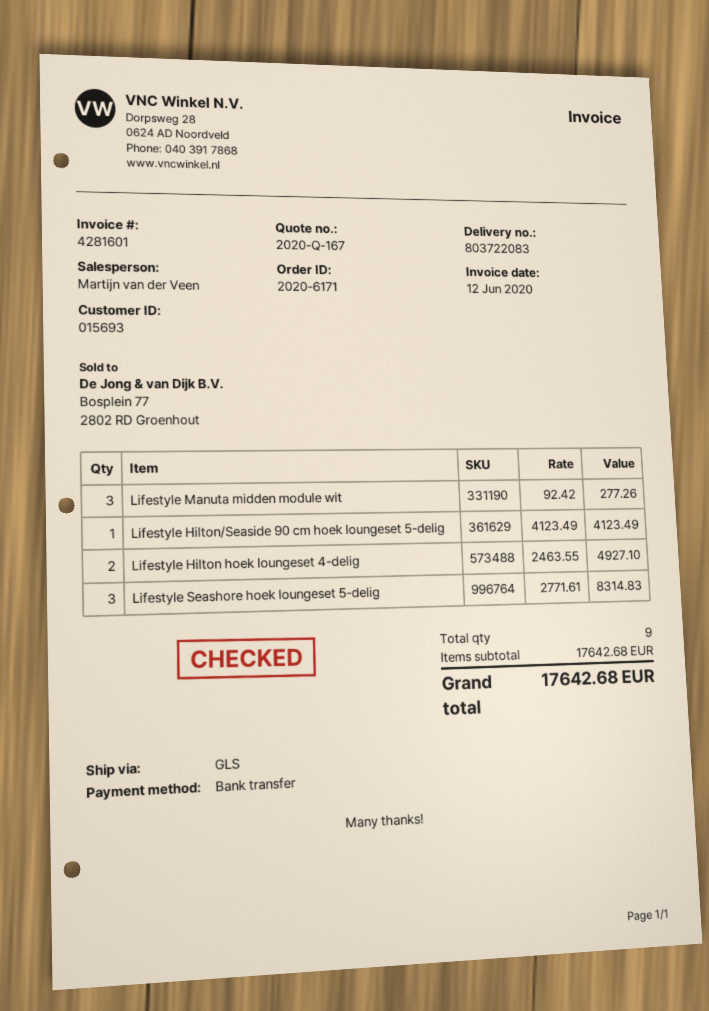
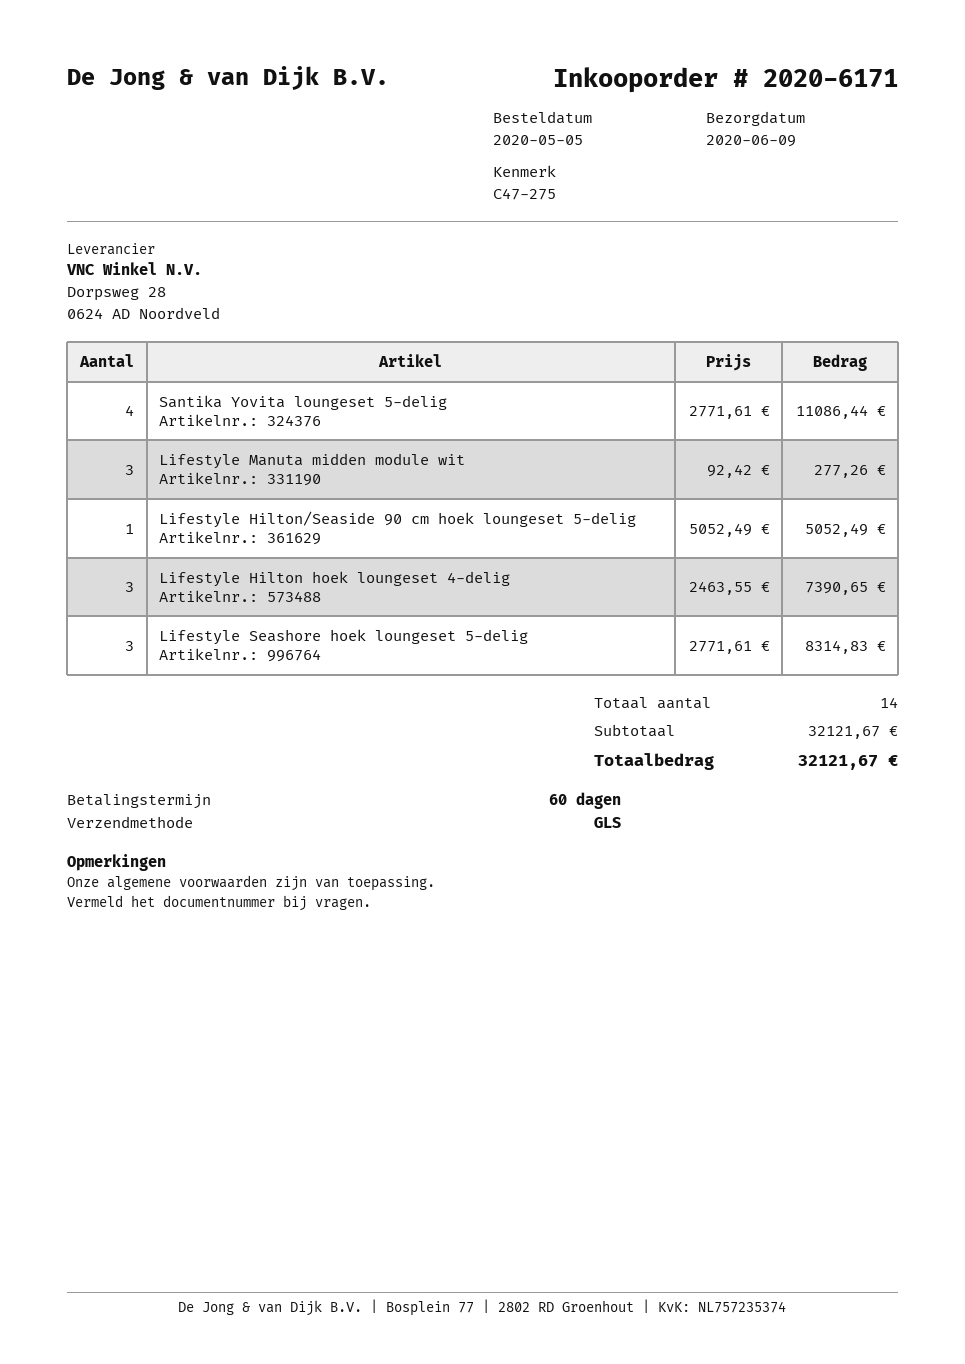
Lifestyle Hilton/Seaside 90 cm hoek loungeset 5-delig: 1 x 4123.49 = 4123.49 -> 1 x 5052.49 = 5052.49
Lifestyle Hilton hoek loungeset 4-delig: 2 x 2463.55 = 4927.10 -> 3 x 2463.55 = 7390.65
Santika Yovita loungeset 5-delig: none -> 4 x 2771.61 = 11086.44
total quantity: 9 -> 14
subtotal: 17642.68 -> 32121.67
total: 17642.68 -> 32121.67

